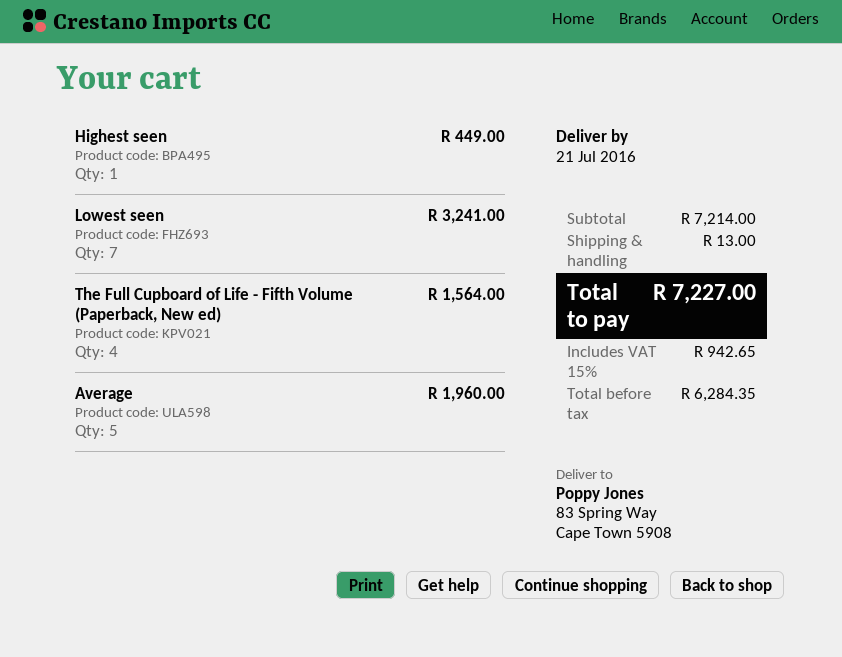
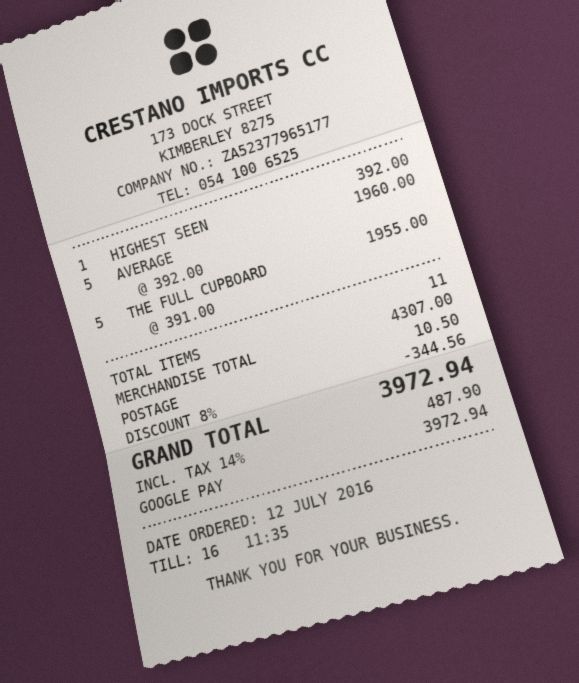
Highest seen: 1 for 449.00 -> 1 for 392.00
Lowest seen: 7 for 3241.00 -> none
The Full Cupboard of Life - Fifth Volume (Paperback, New ed): 4 for 1564.00 -> 5 for 1955.00
subtotal: 7214.00 -> 4307.00
discount: none -> 8% = 344.56
shipping: 13.00 -> 10.50
tax: 15% = 942.65 -> 14% = 487.90
total: 7227.00 -> 3972.94

